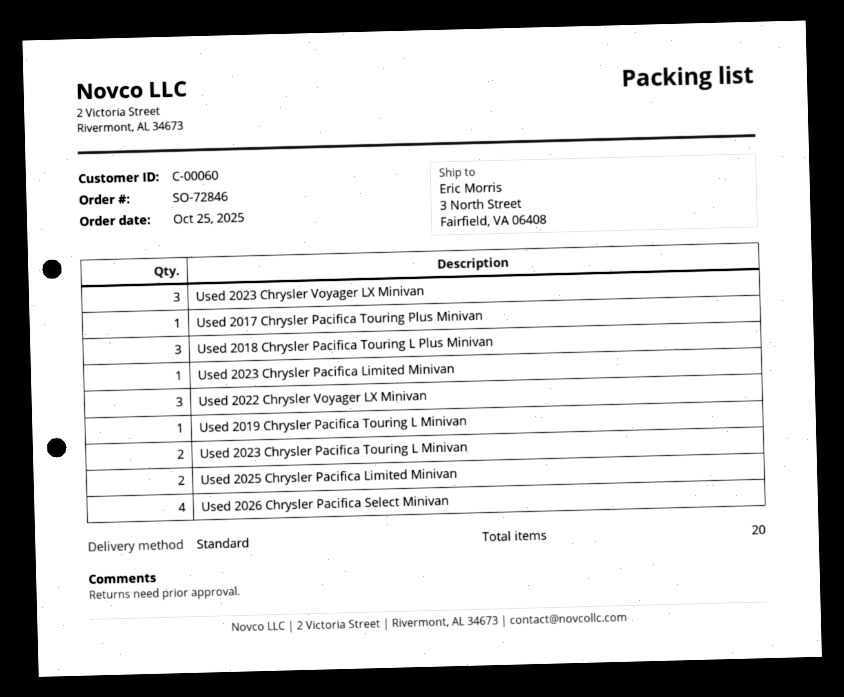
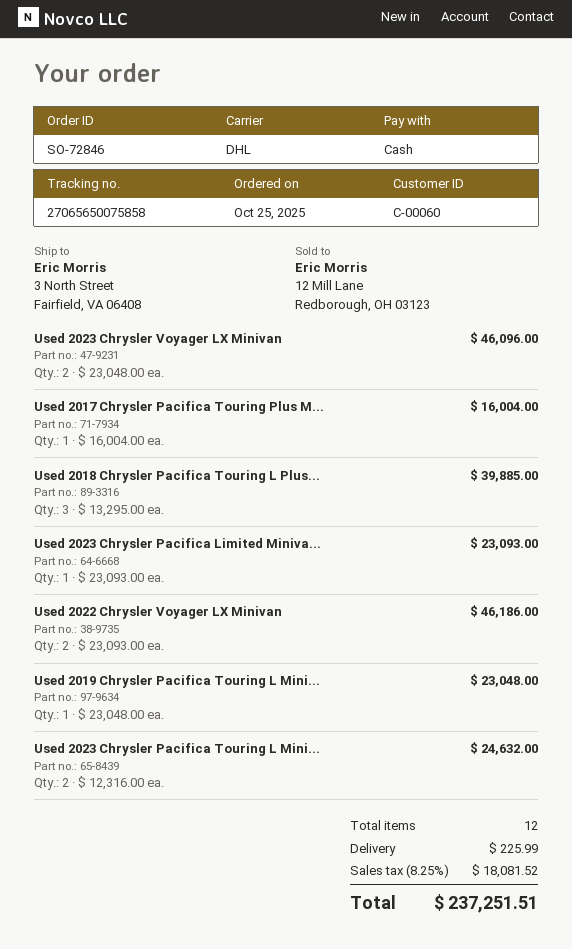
shipping method: standard -> DHL
Used 2023 Chrysler Voyager LX Minivan: 3 -> 2
Used 2022 Chrysler Voyager LX Minivan: 3 -> 2
Used 2025 Chrysler Pacifica Limited Minivan: 2 -> none
Used 2026 Chrysler Pacifica Select Minivan: 4 -> none
total quantity: 20 -> 12

